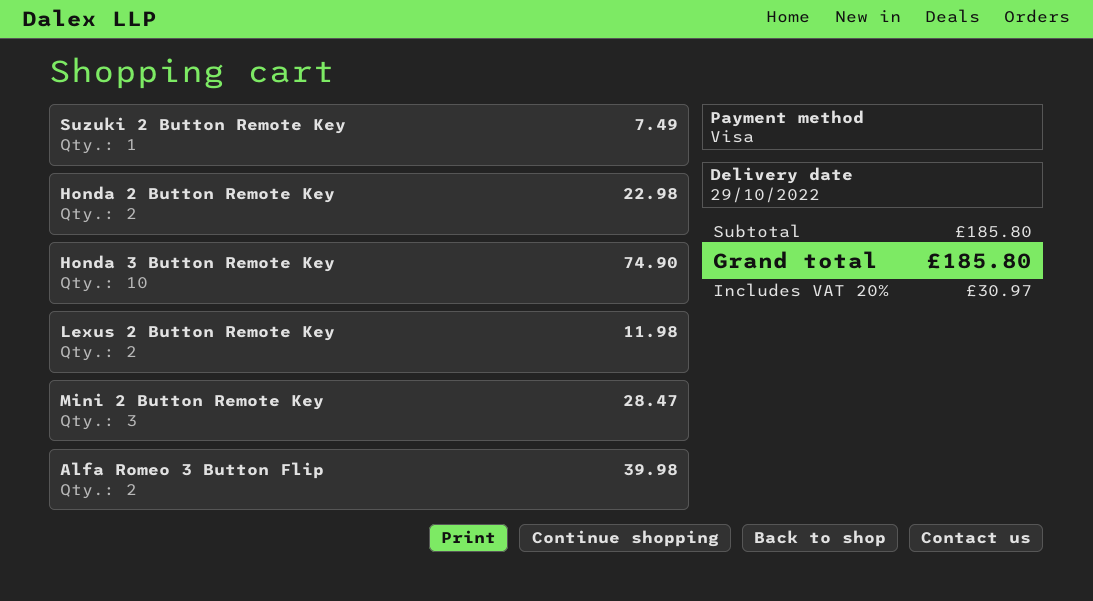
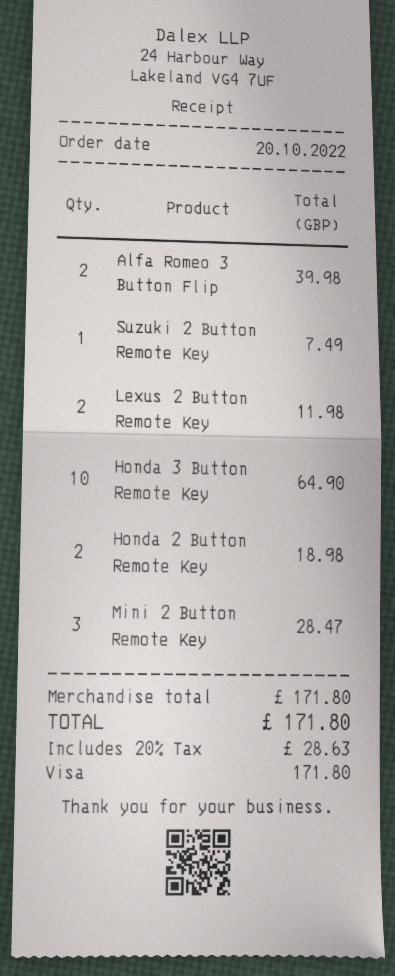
Honda 2 Button Remote Key: 2 for 22.98 -> 2 for 18.98
Honda 3 Button Remote Key: 10 for 74.90 -> 10 for 64.90
subtotal: 185.80 -> 171.80
tax: 20% = 30.97 -> 20% = 28.63
total: 185.80 -> 171.80

